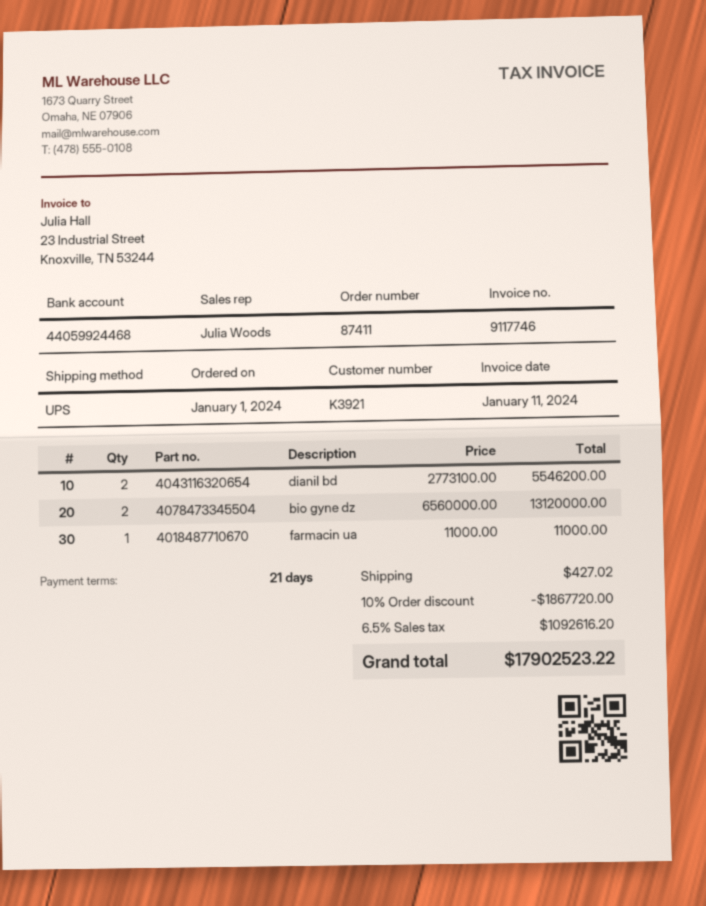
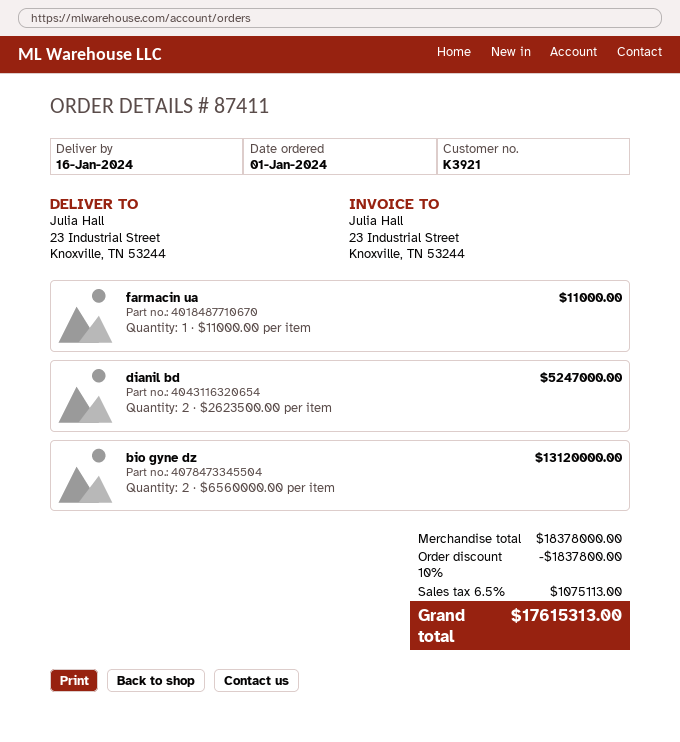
dianil bd: 2 x 2773100.00 = 5546200.00 -> 2 x 2623500.00 = 5247000.00
discount: 10% = 1867720.00 -> 10% = 1837800.00
shipping: 427.02 -> none
tax: 6.5% = 1092616.20 -> 6.5% = 1075113.00
total: 17902523.22 -> 17615313.00

